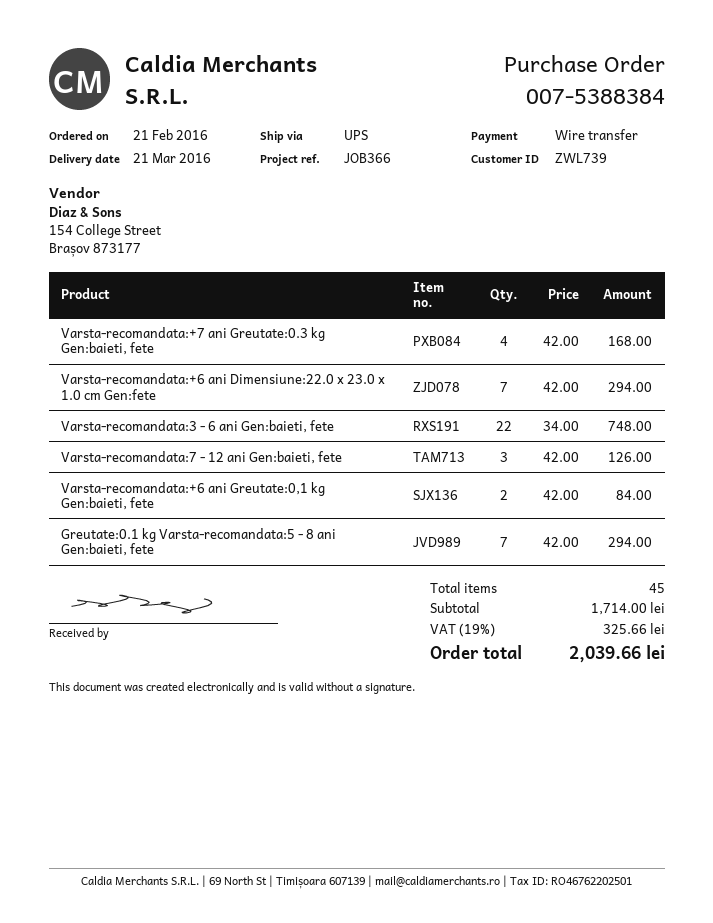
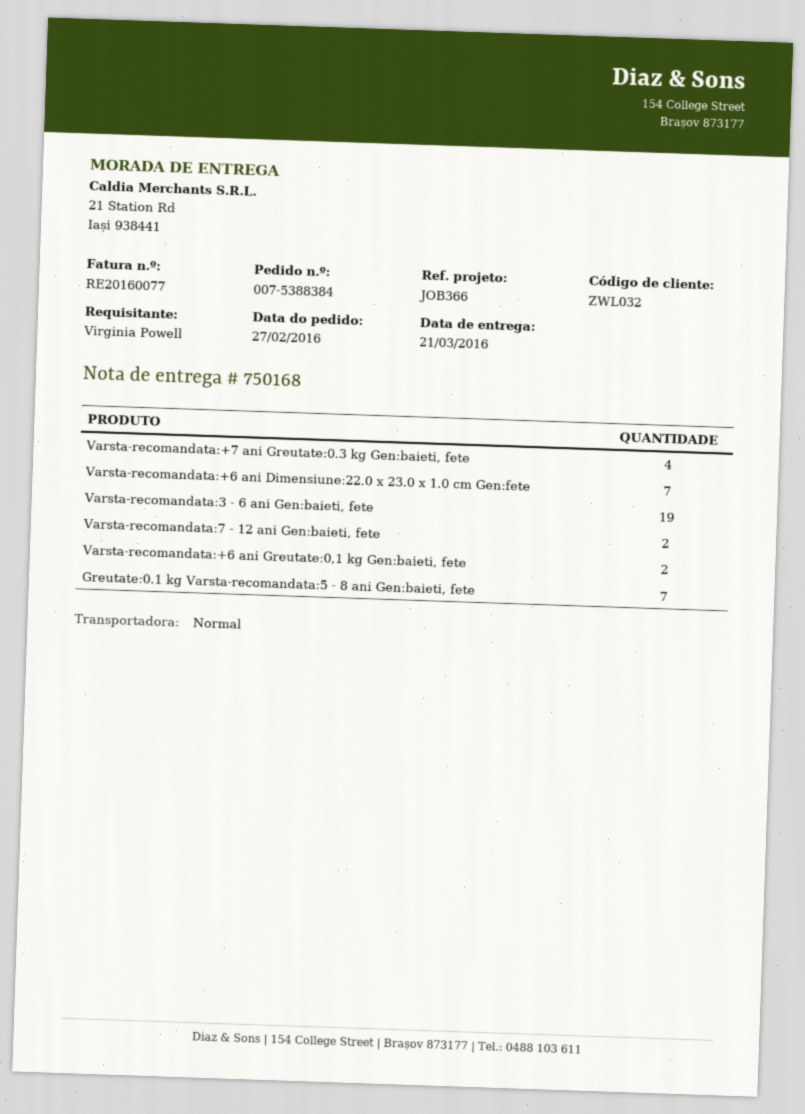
order date: 2016-02-21 -> 2016-02-27
customer number: ZWL739 -> ZWL032
shipping method: UPS -> standard
Varsta-recomandata:3 - 6 ani Gen:baieti, fete: 22 -> 19
Varsta-recomandata:7 - 12 ani Gen:baieti, fete: 3 -> 2

